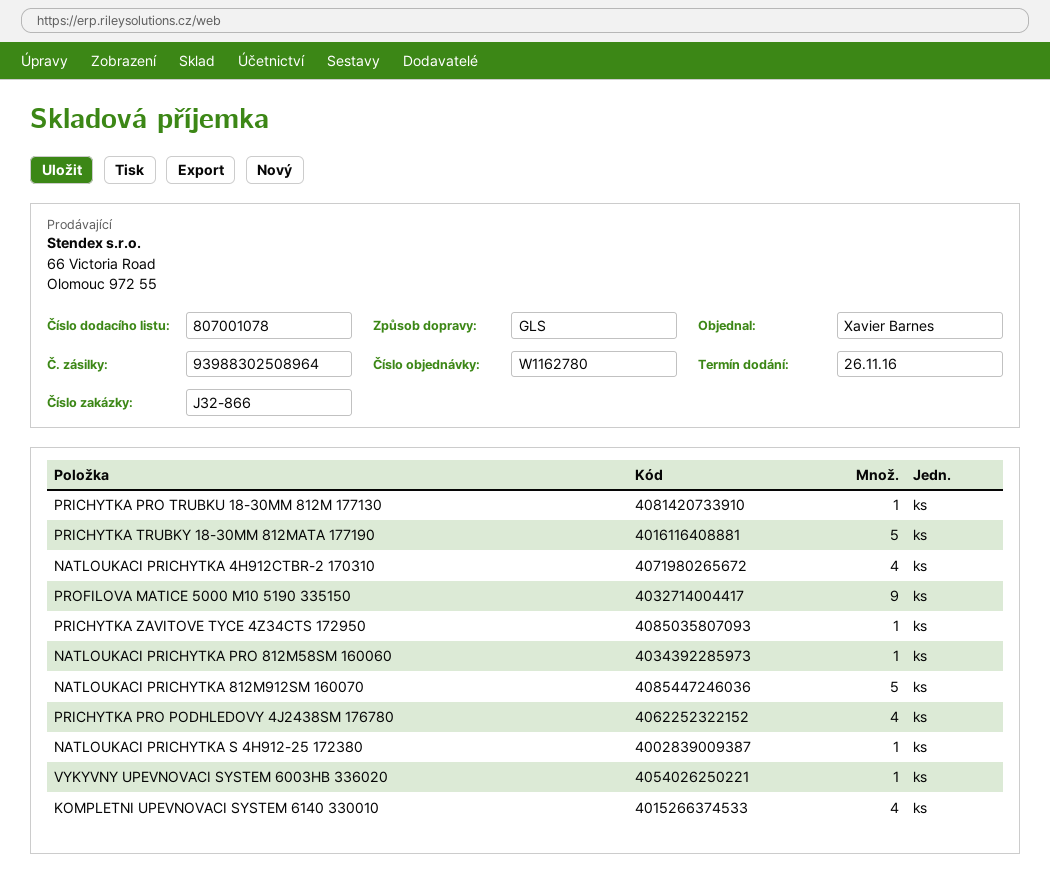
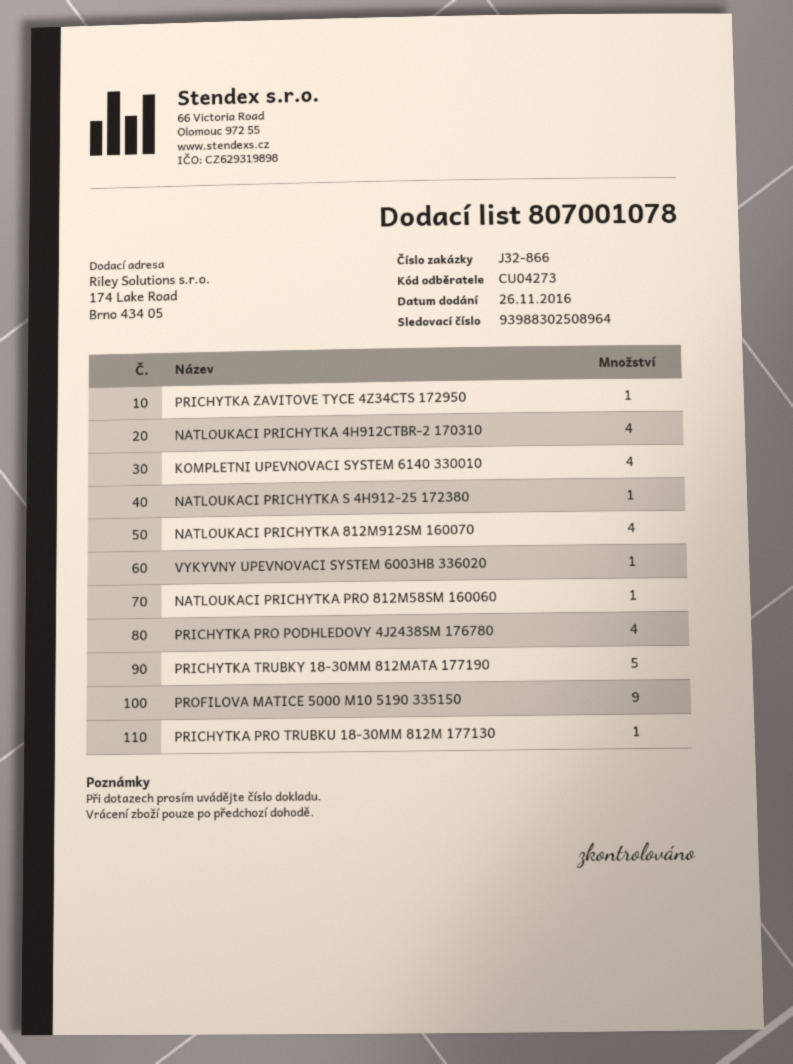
NATLOUKACI PRICHYTKA 812M912SM 160070: 5 -> 4

